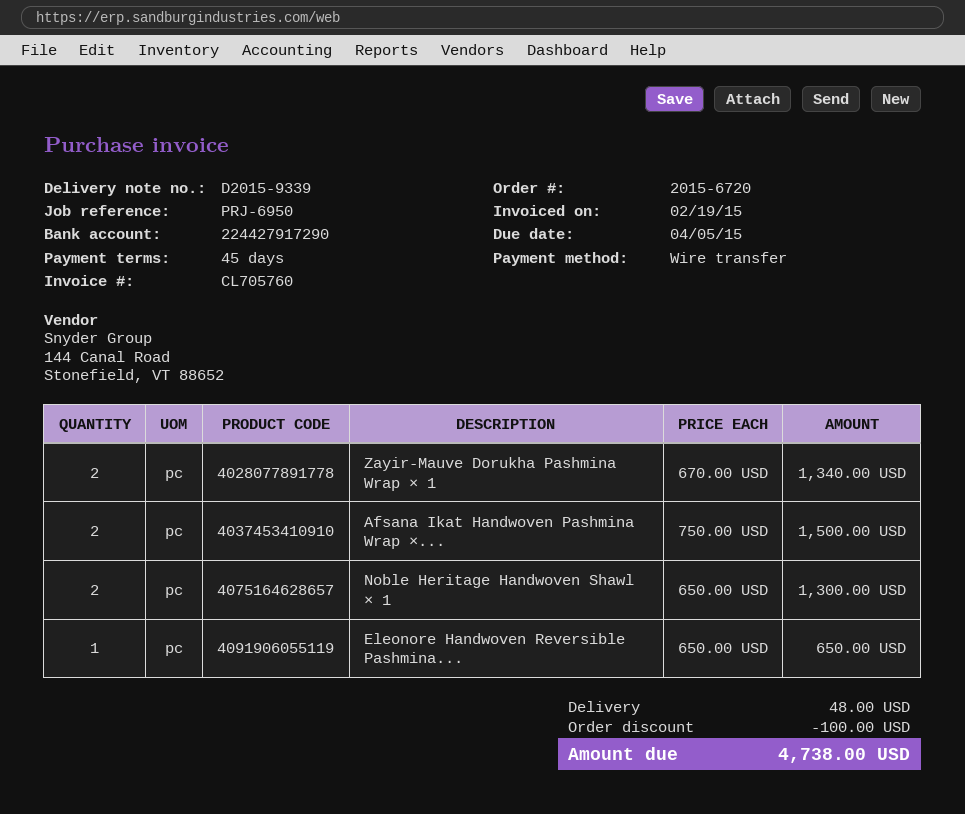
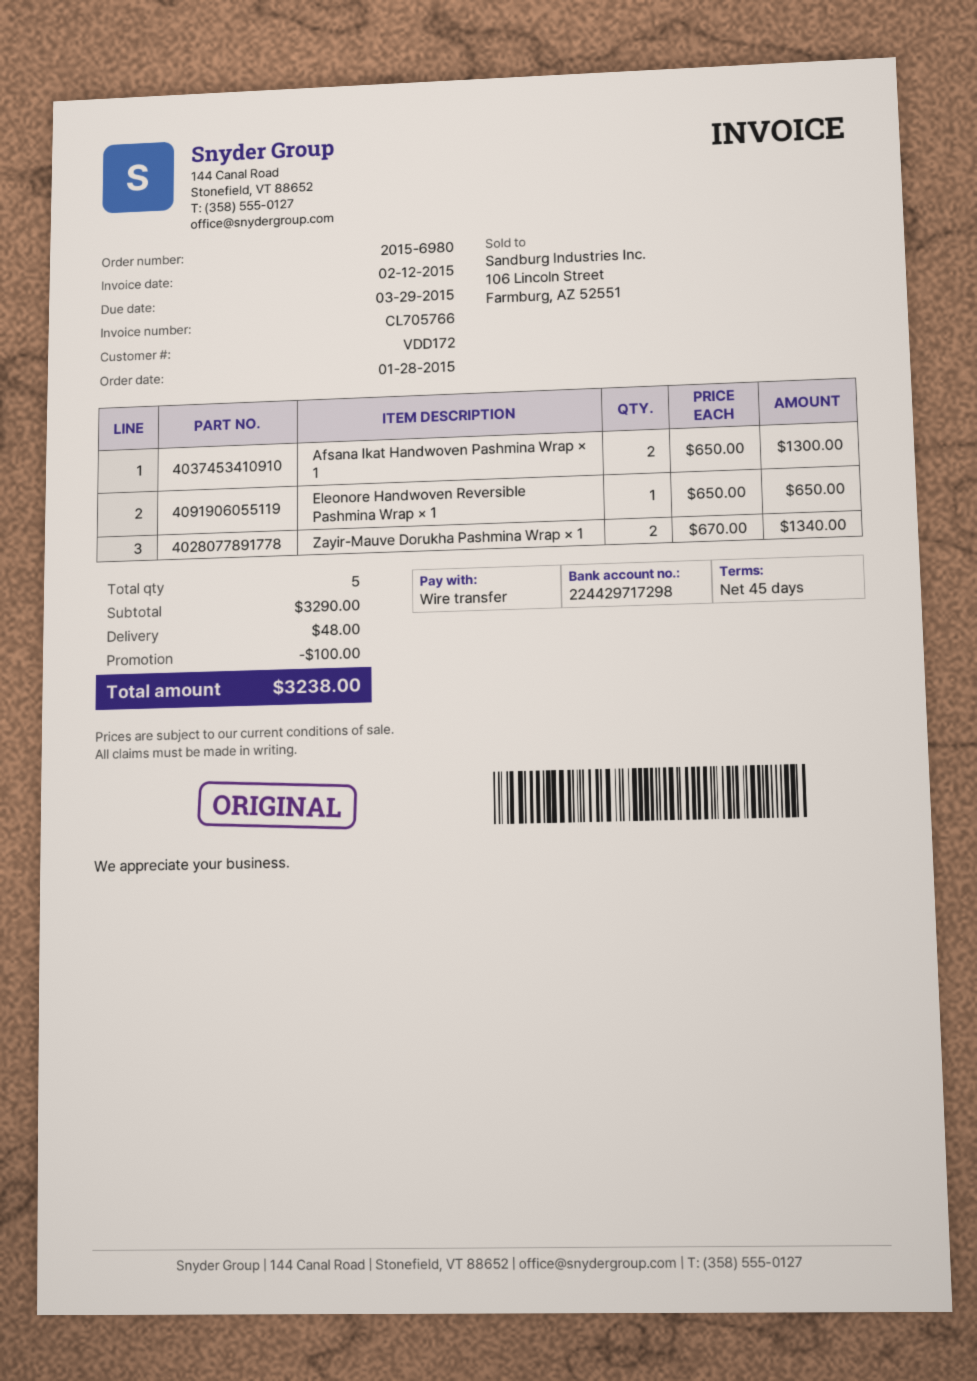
order number: 2015-6720 -> 2015-6980
invoice number: CL705760 -> CL705766
invoice date: 2015-02-19 -> 2015-02-12
due date: 2015-04-05 -> 2015-03-29
bank account: 224427917290 -> 224429717298
Afsana Ikat Handwoven Pashmina Wrap ×...: 2 x 750.00 = 1500.00 -> 2 x 650.00 = 1300.00
Noble Heritage Handwoven Shawl × 1: 2 x 650.00 = 1300.00 -> none
total: 4738.00 -> 3238.00

